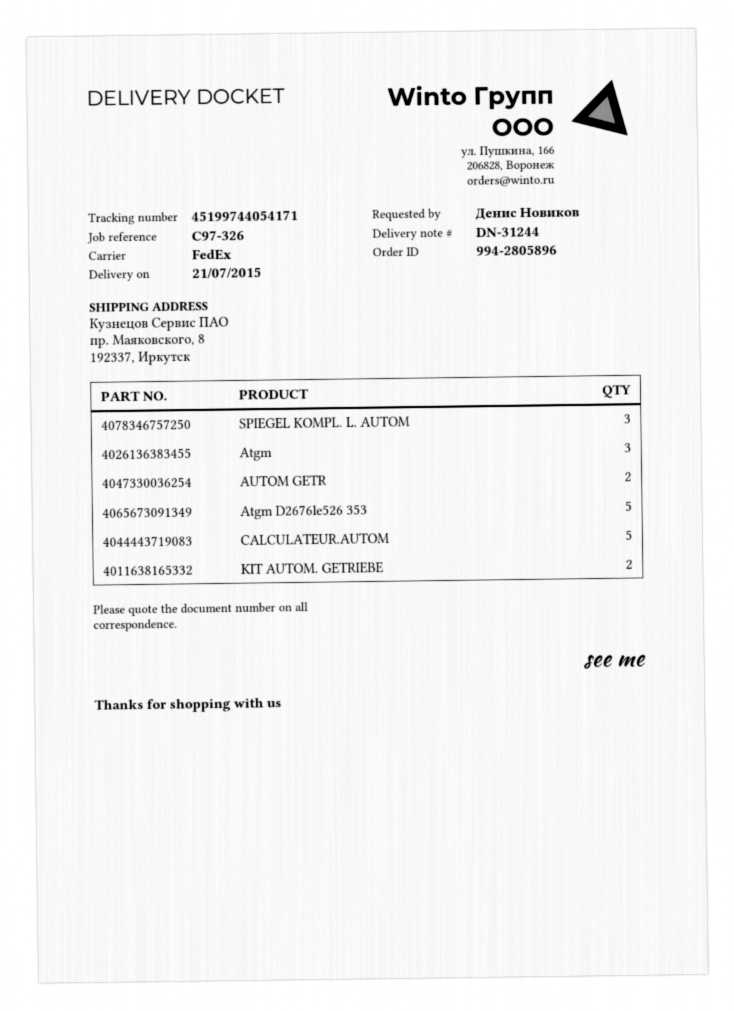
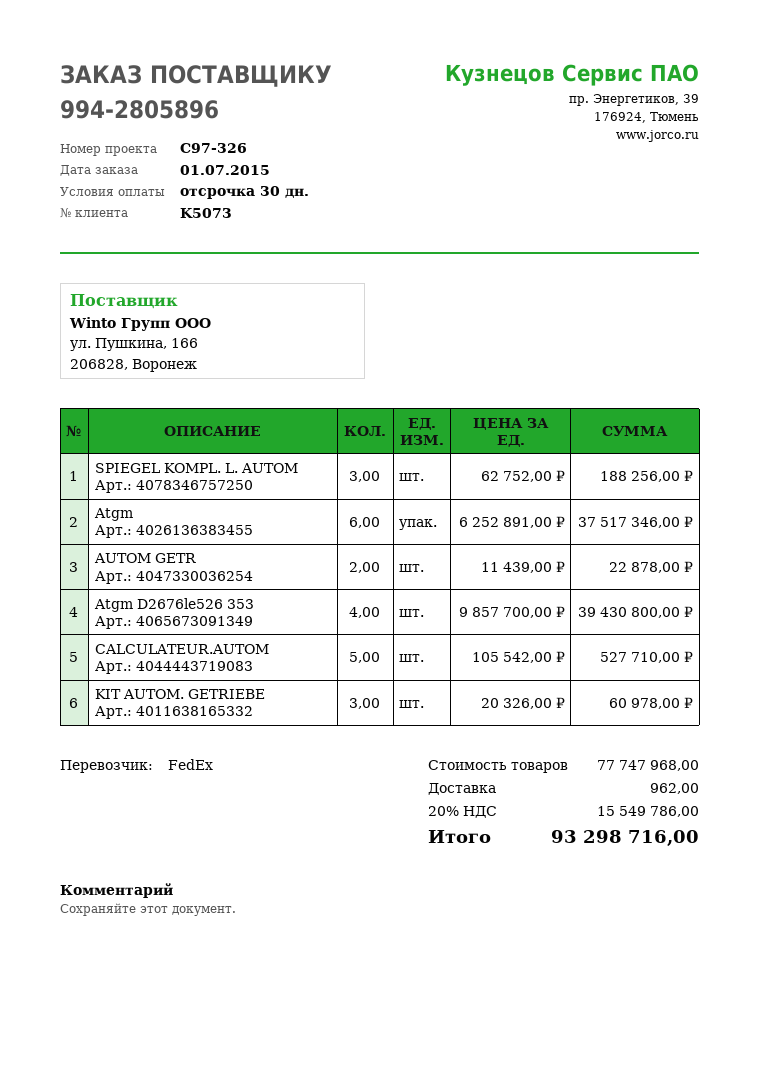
Atgm: 3 -> 6
Atgm D2676le526 353: 5 -> 4
KIT AUTOM. GETRIEBE: 2 -> 3

